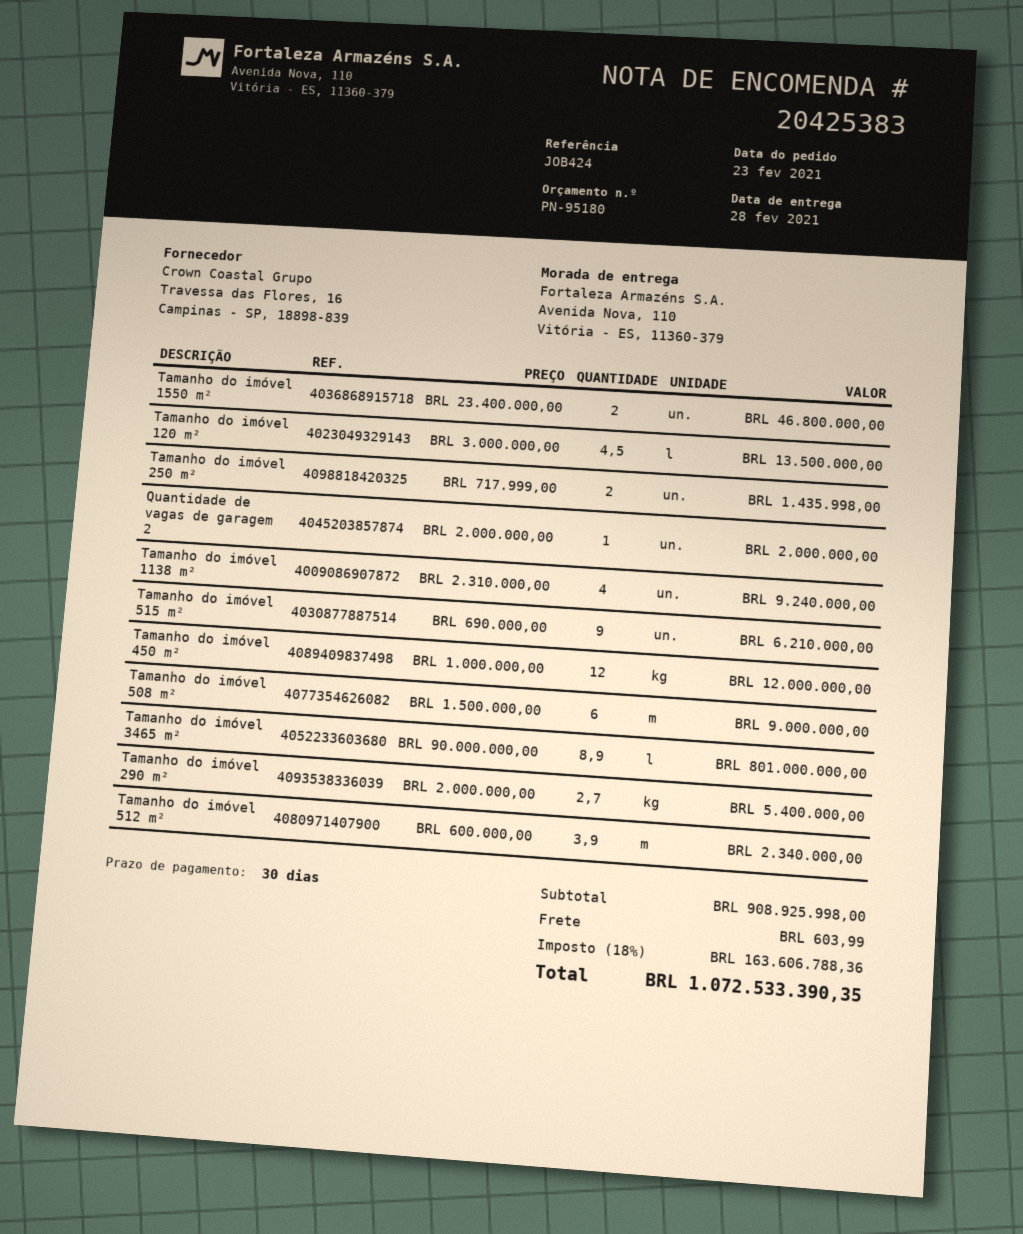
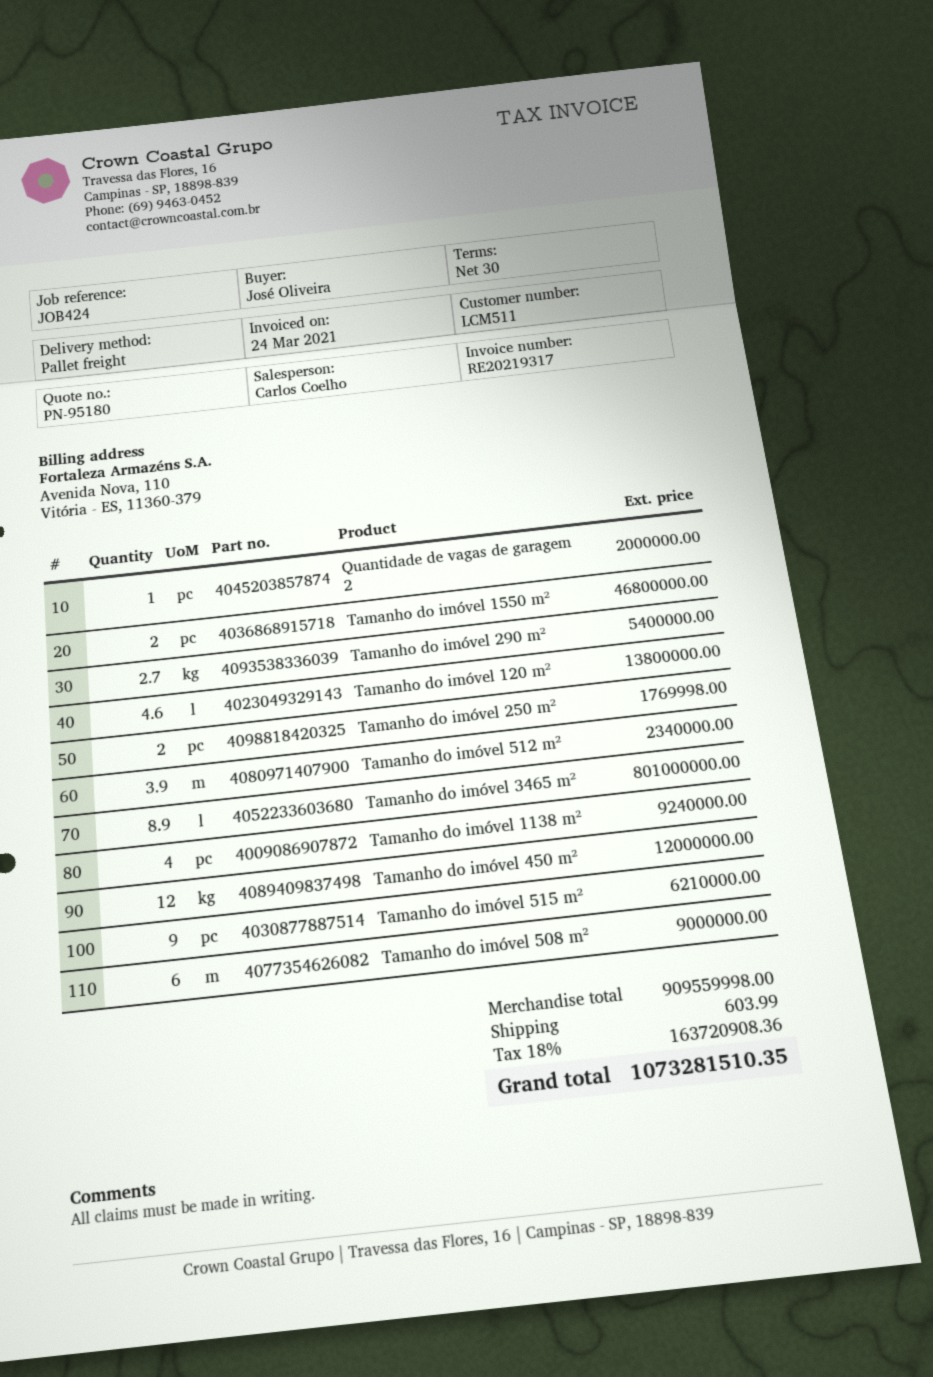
Tamanho do imóvel 120 m²: 4.5 for 13500000.00 -> 4.6 for 13800000.00
Tamanho do imóvel 250 m²: 2 for 1435998.00 -> 2 for 1769998.00
subtotal: 908925998.00 -> 909559998.00
tax: 18% = 163606788.36 -> 18% = 163720908.36
total: 1072533390.35 -> 1073281510.35

